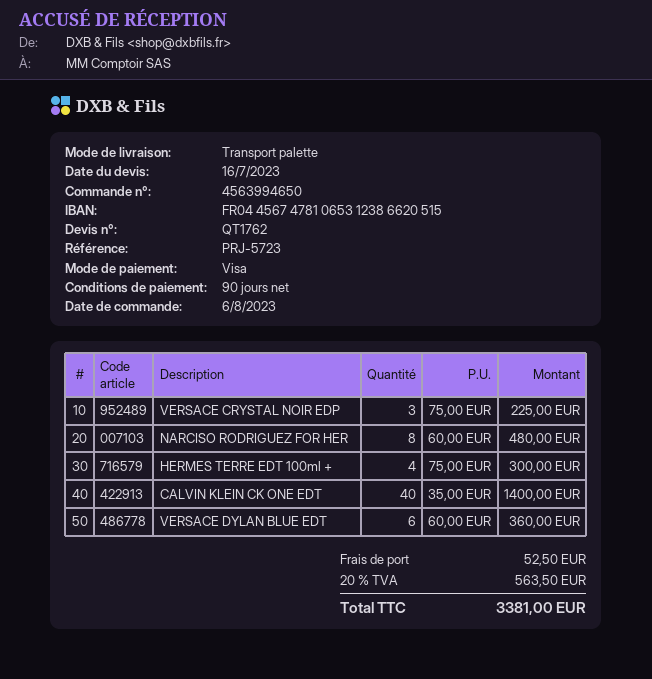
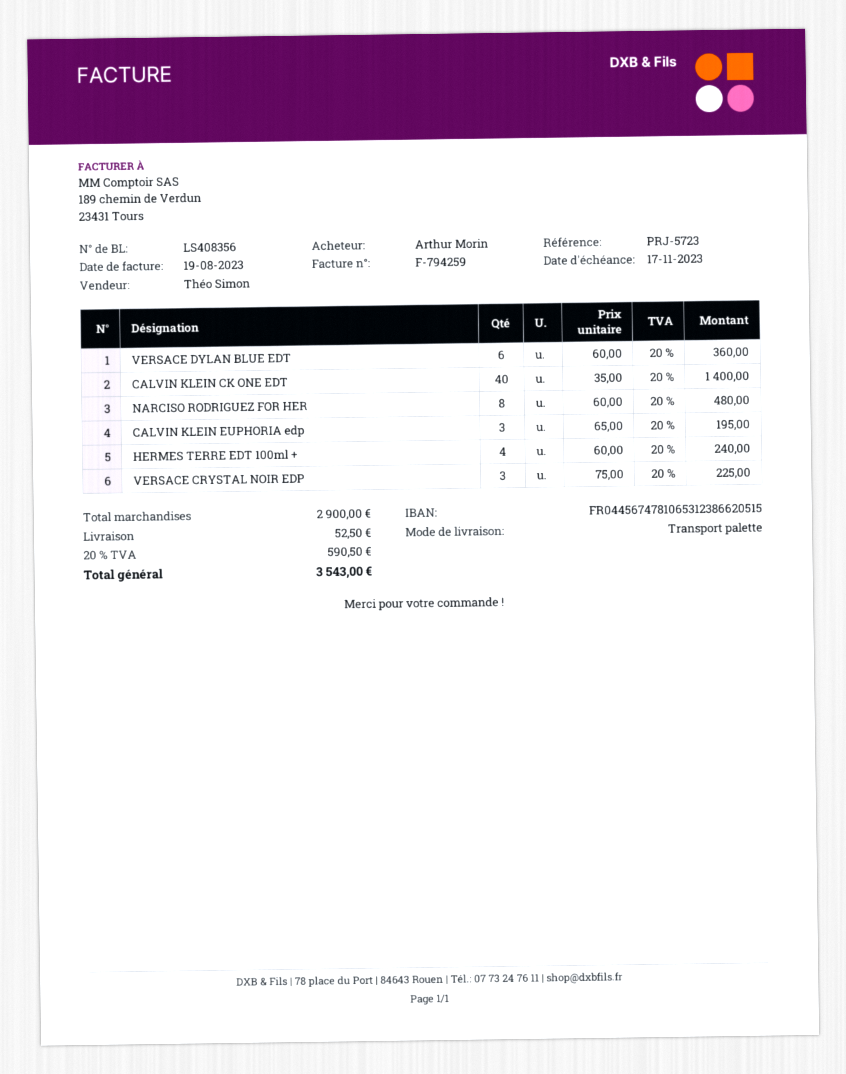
HERMES TERRE EDT 100ml +: 4 x 75.00 = 300.00 -> 4 x 60.00 = 240.00
CALVIN KLEIN EUPHORIA edp: none -> 3 x 65.00 = 195.00
tax: 20% = 563.50 -> 20% = 590.50
total: 3381.00 -> 3543.00

